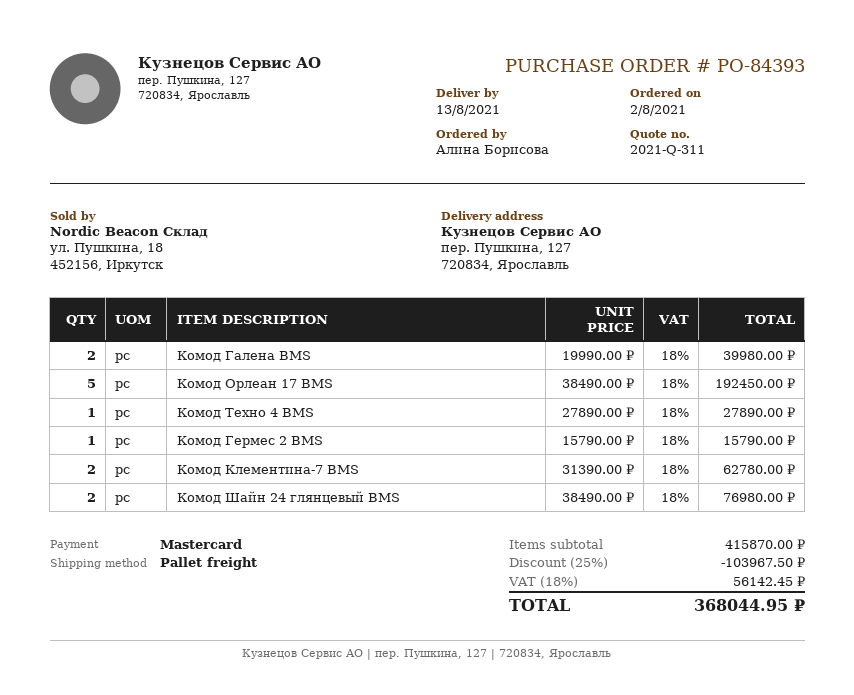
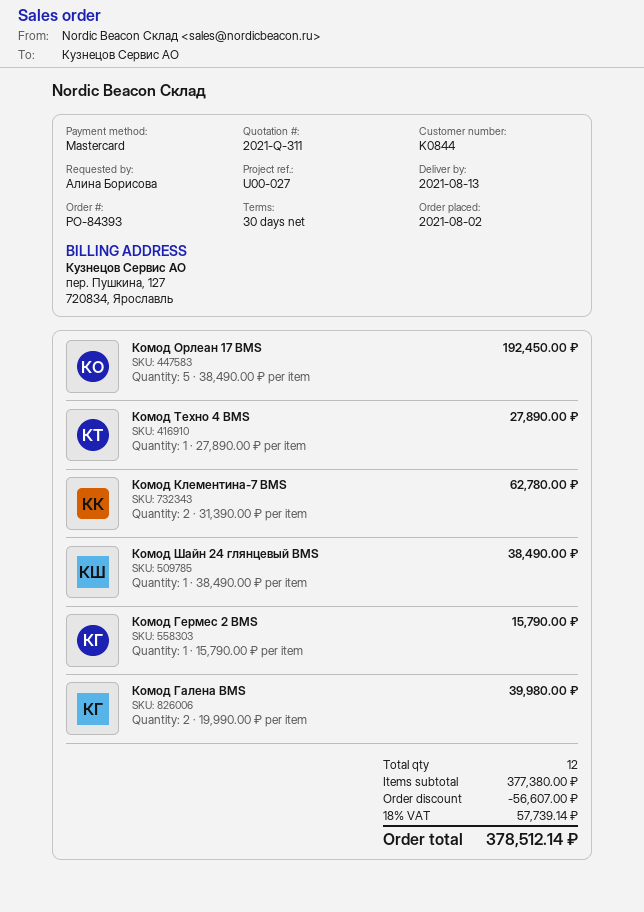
Комод Шайн 24 глянцевый BMS: 2 x 38490.00 = 76980.00 -> 1 x 38490.00 = 38490.00
subtotal: 415870.00 -> 377380.00
discount: 103967.50 -> 56607.00
tax: 18% = 56142.45 -> 18% = 57739.14
total: 368044.95 -> 378512.14

